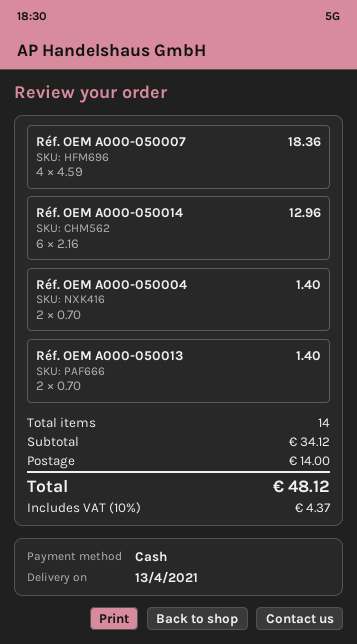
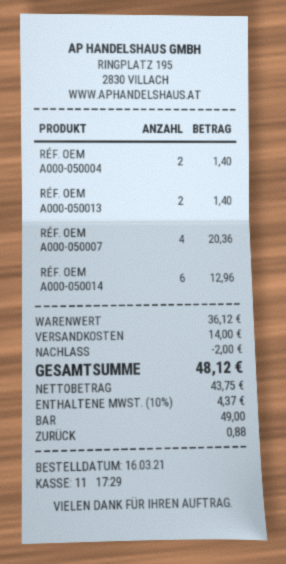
Réf. OEM A000-050007: 4 for 18.36 -> 4 for 20.36
subtotal: 34.12 -> 36.12
discount: none -> 2.00

